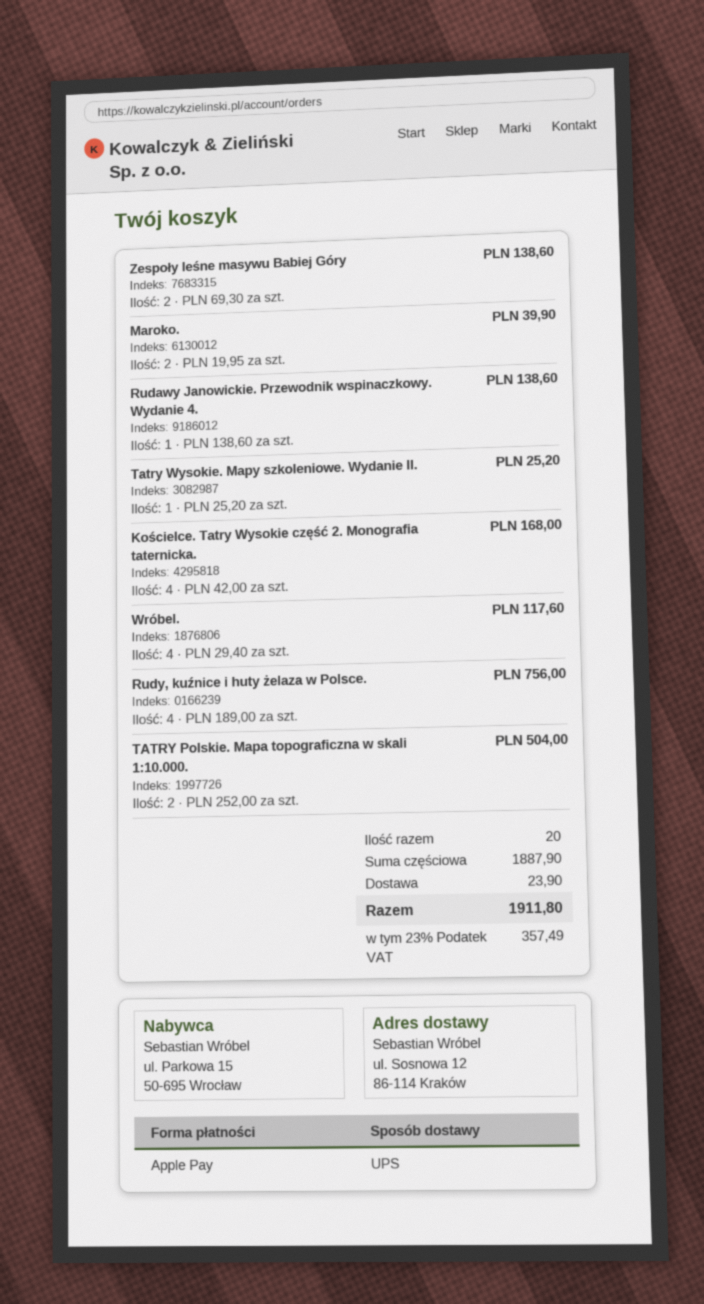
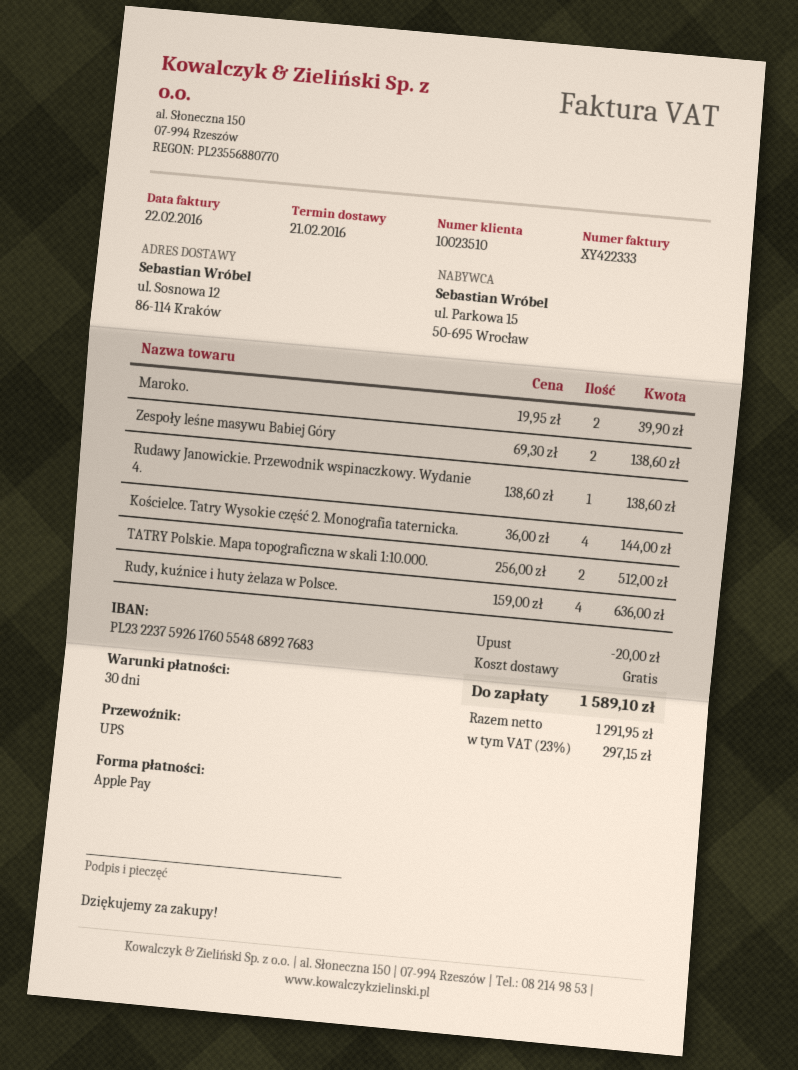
Tatry Wysokie. Mapy szkoleniowe. Wydanie II.: 1 x 25.20 = 25.20 -> none
Kościelce. Tatry Wysokie część 2. Monografia taternicka.: 4 x 42.00 = 168.00 -> 4 x 36.00 = 144.00
Wróbel.: 4 x 29.40 = 117.60 -> none
Rudy, kuźnice i huty żelaza w Polsce.: 4 x 189.00 = 756.00 -> 4 x 159.00 = 636.00
TATRY Polskie. Mapa topograficzna w skali 1:10.000.: 2 x 252.00 = 504.00 -> 2 x 256.00 = 512.00
discount: none -> 20.00
shipping: 23.90 -> 0.00
tax: 23% = 357.49 -> 23% = 297.15
total: 1911.80 -> 1589.10

